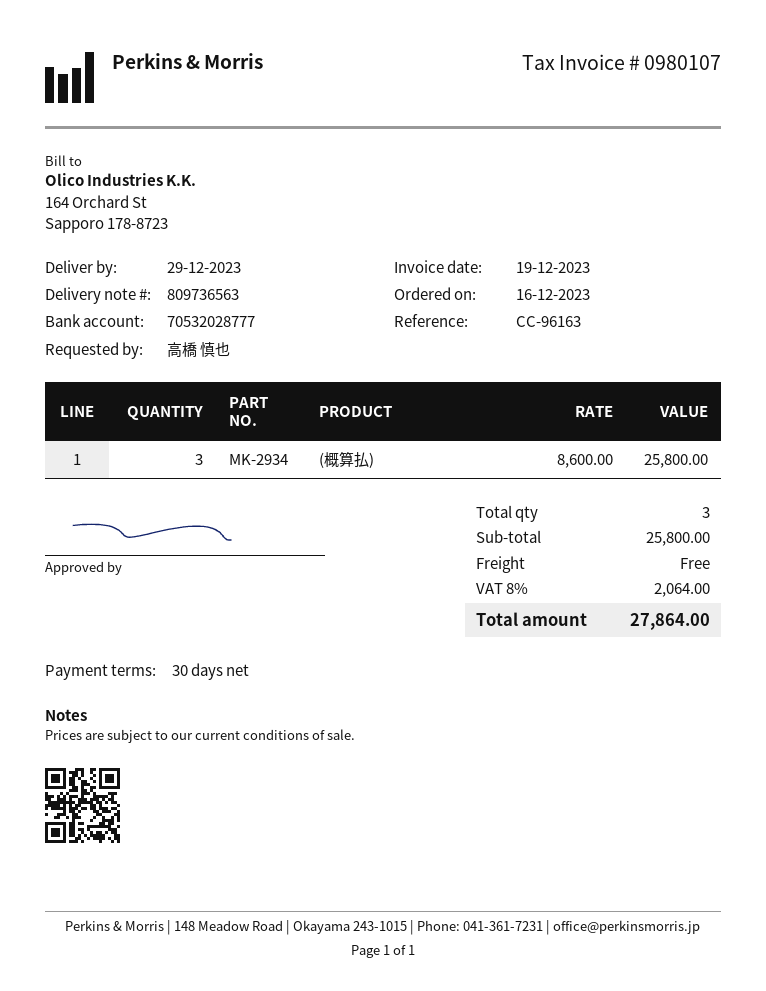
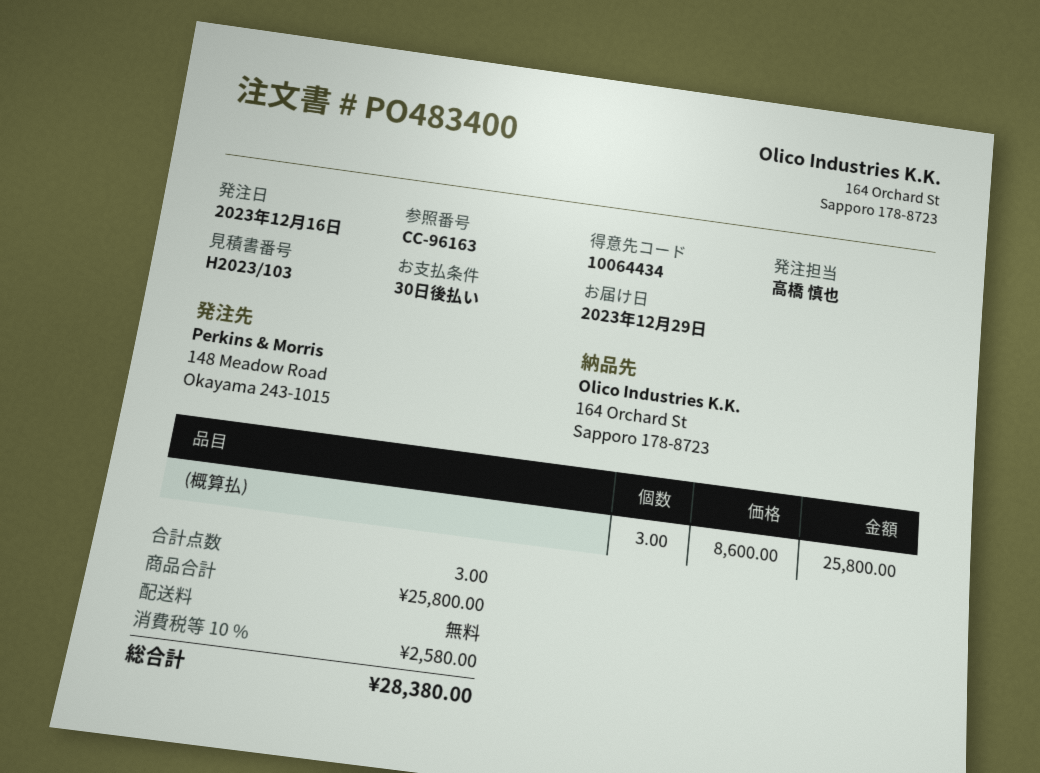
tax: 8% = 2064.00 -> 10% = 2580.00
total: 27864.00 -> 28380.00

